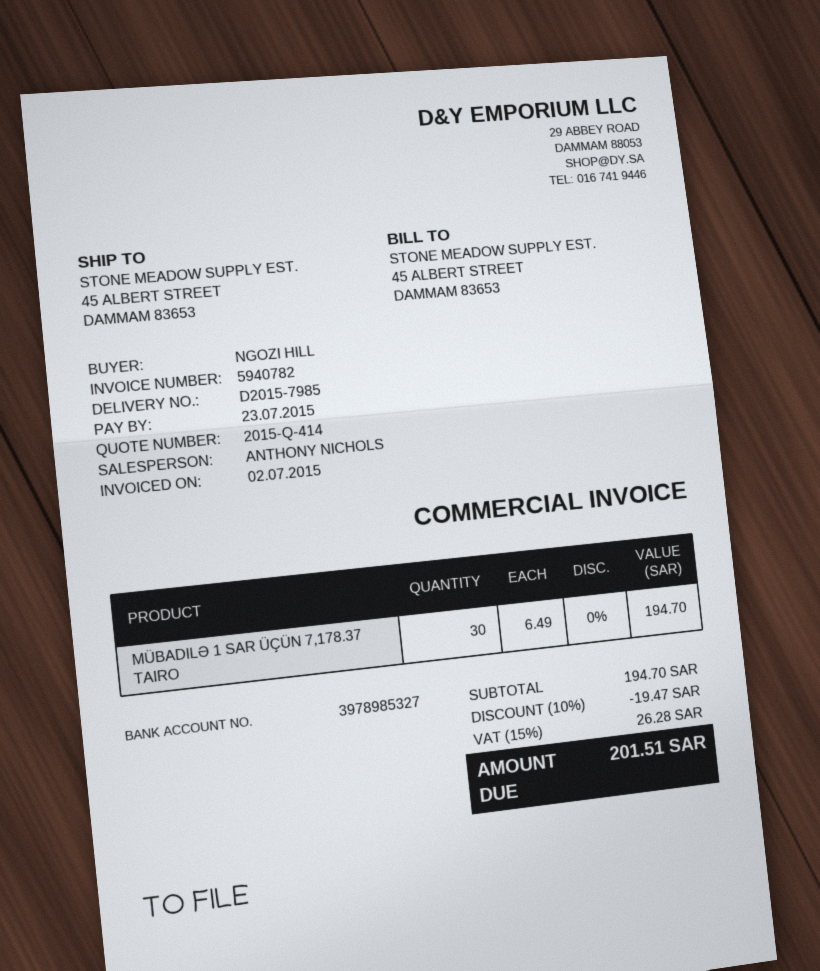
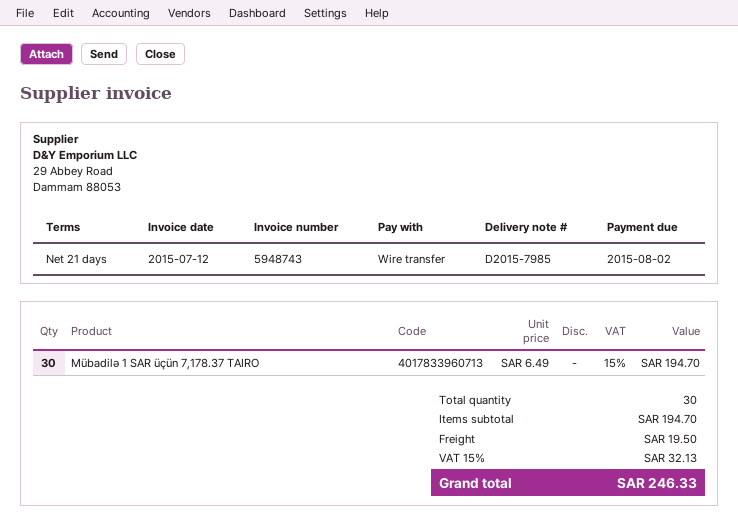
invoice number: 5940782 -> 5948743
invoice date: 2015-07-02 -> 2015-07-12
due date: 2015-07-23 -> 2015-08-02
discount: 10% = 19.47 -> none
shipping: none -> 19.50
tax: 15% = 26.28 -> 15% = 32.13
total: 201.51 -> 246.33

